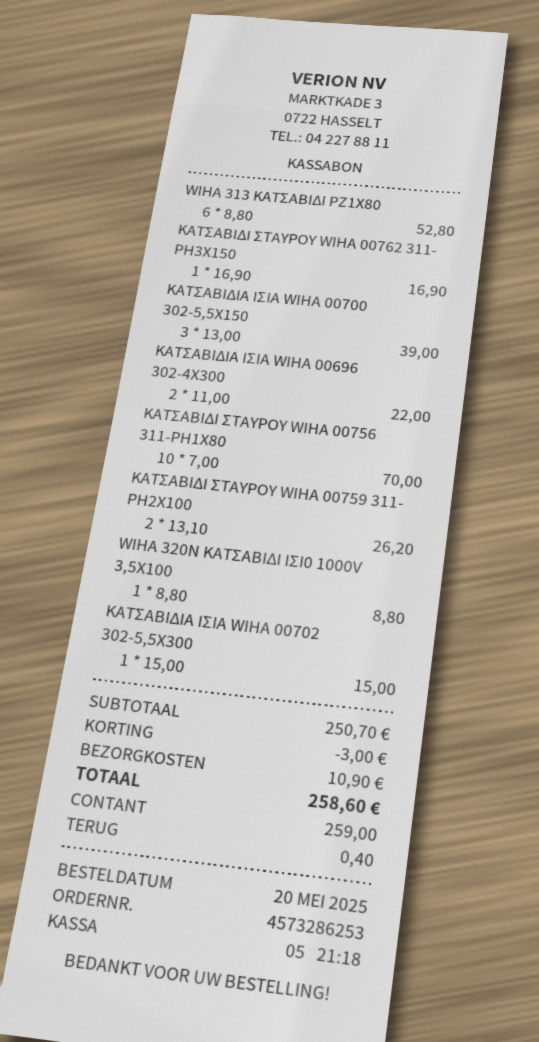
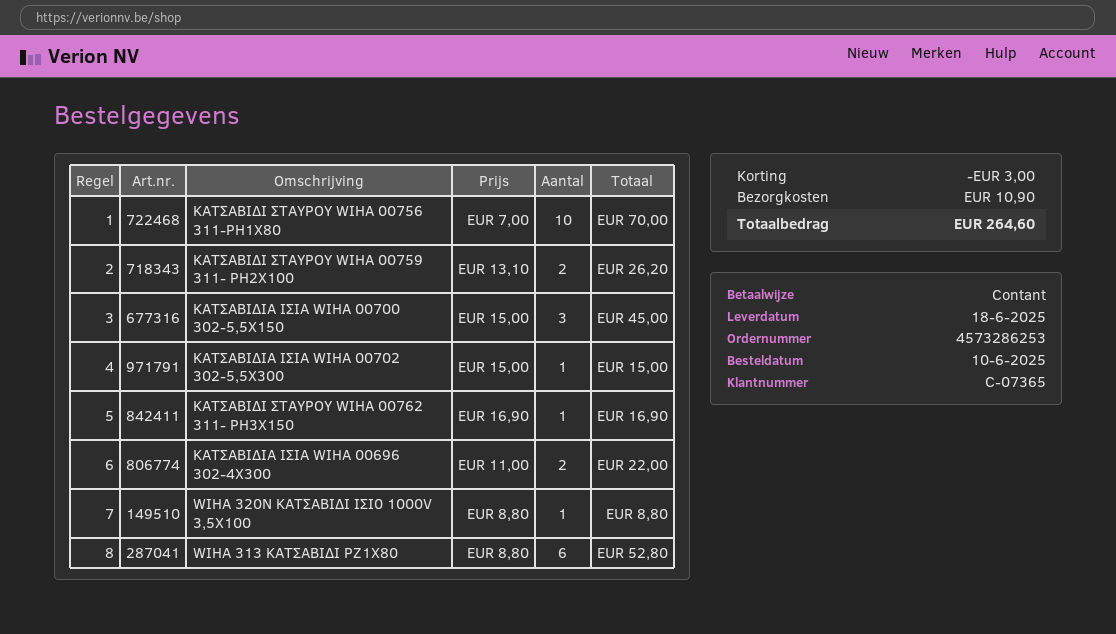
order date: 2025-05-20 -> 2025-06-10
ΚΑΤΣΑΒΙΔΙΑ ΙΣΙΑ WIHA 00700 302-5,5X150: 3 x 13.00 = 39.00 -> 3 x 15.00 = 45.00
total: 258.60 -> 264.60

